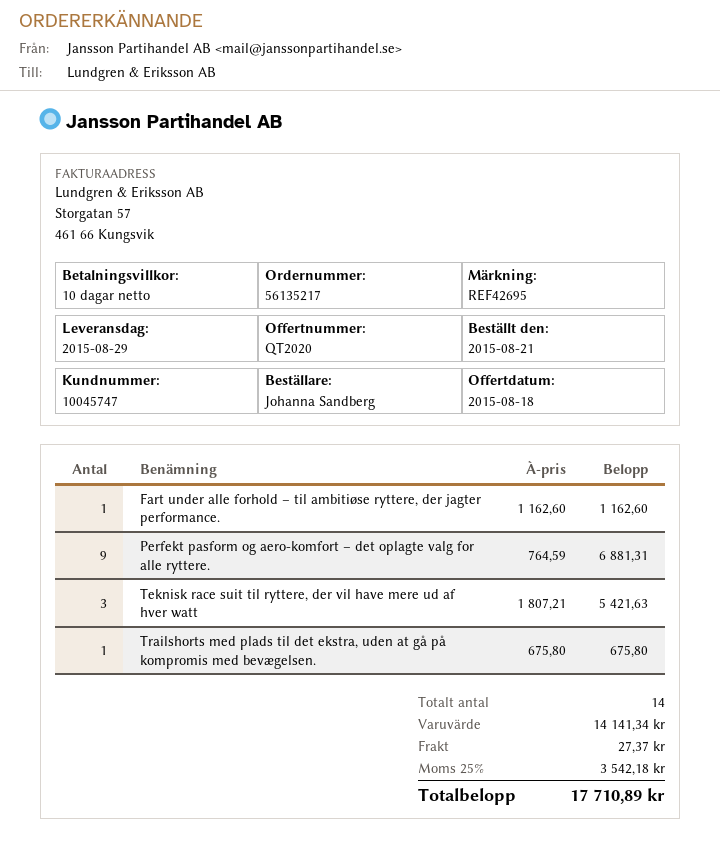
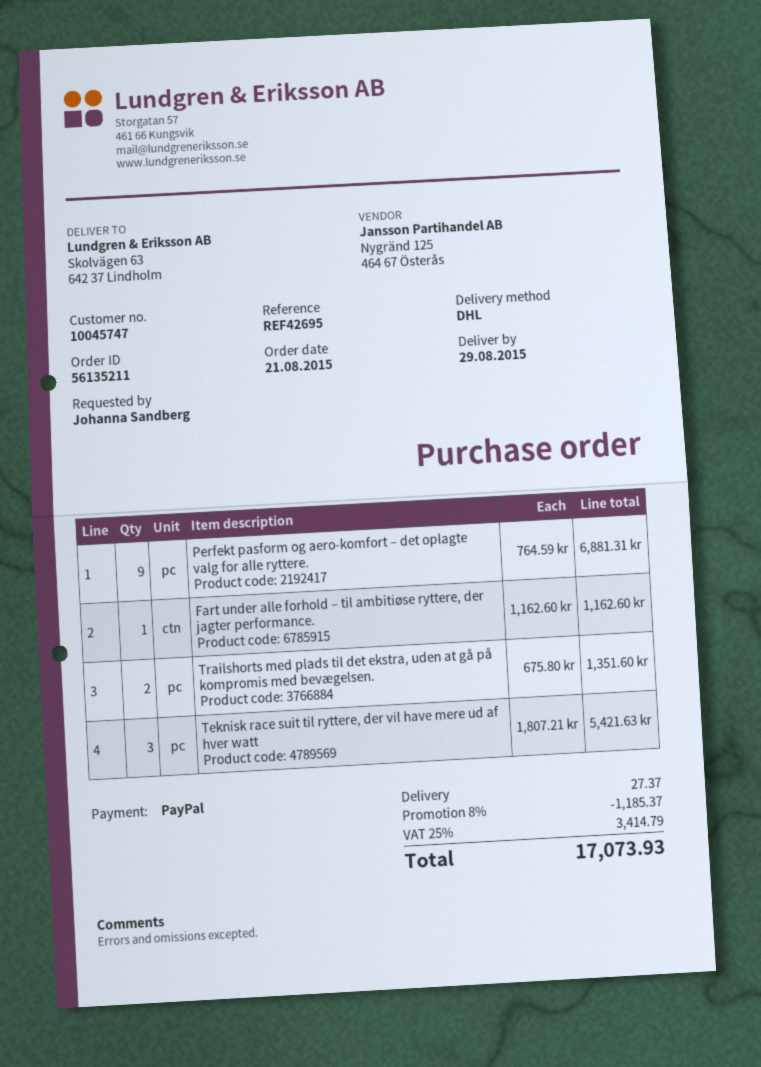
order number: 56135217 -> 56135211
Trailshorts med plads til det ekstra, uden at gå på kompromis med bevægelsen.: 1 x 675.80 = 675.80 -> 2 x 675.80 = 1351.60
discount: none -> 8% = 1185.37
tax: 25% = 3542.18 -> 25% = 3414.79
total: 17710.89 -> 17073.93

